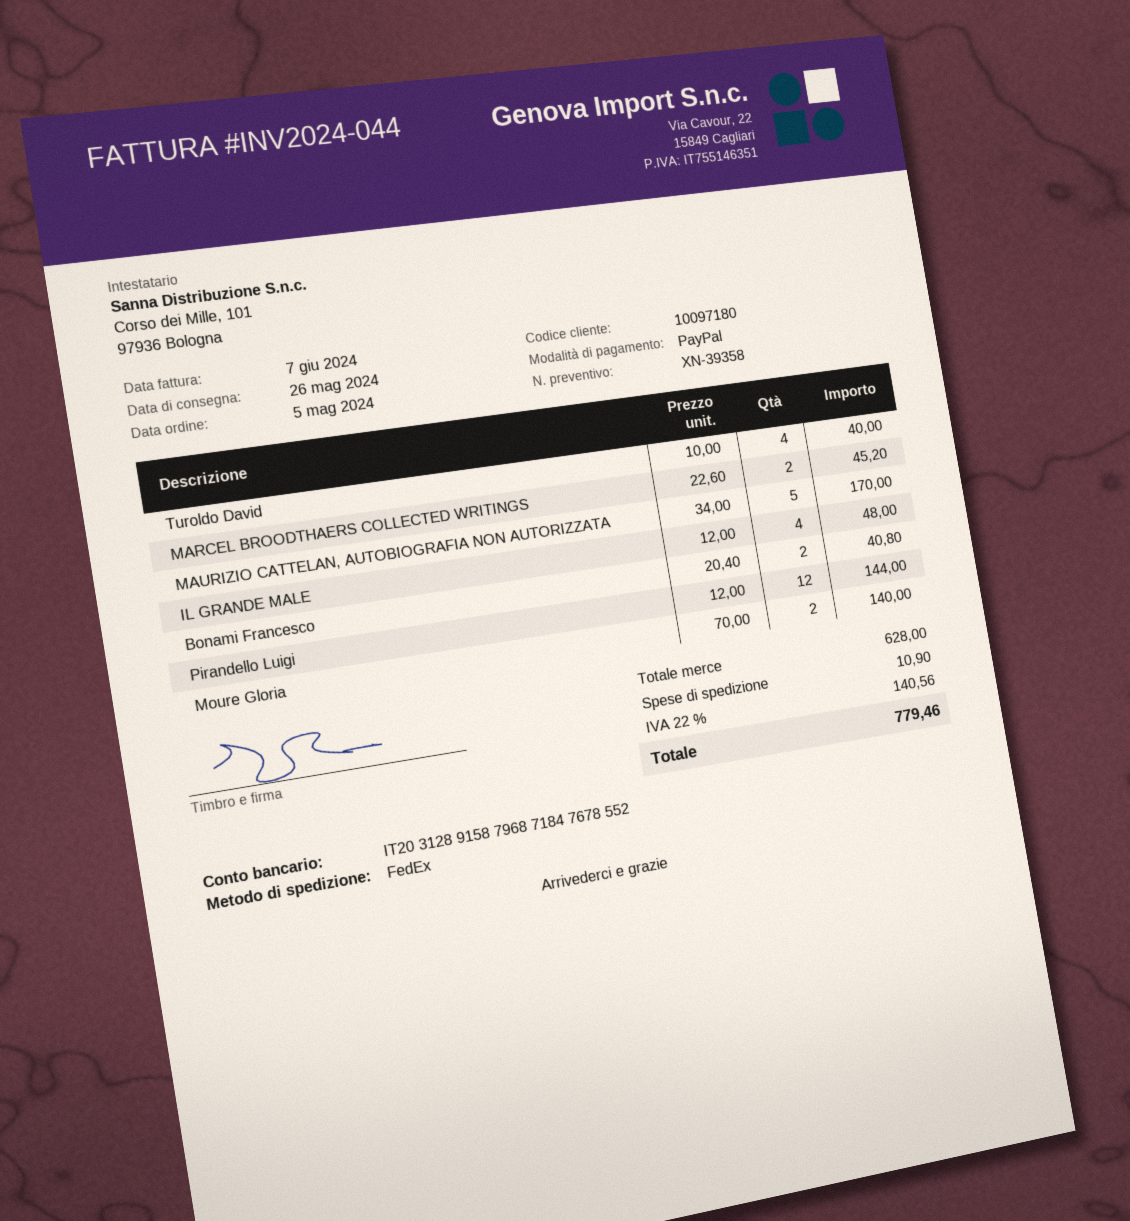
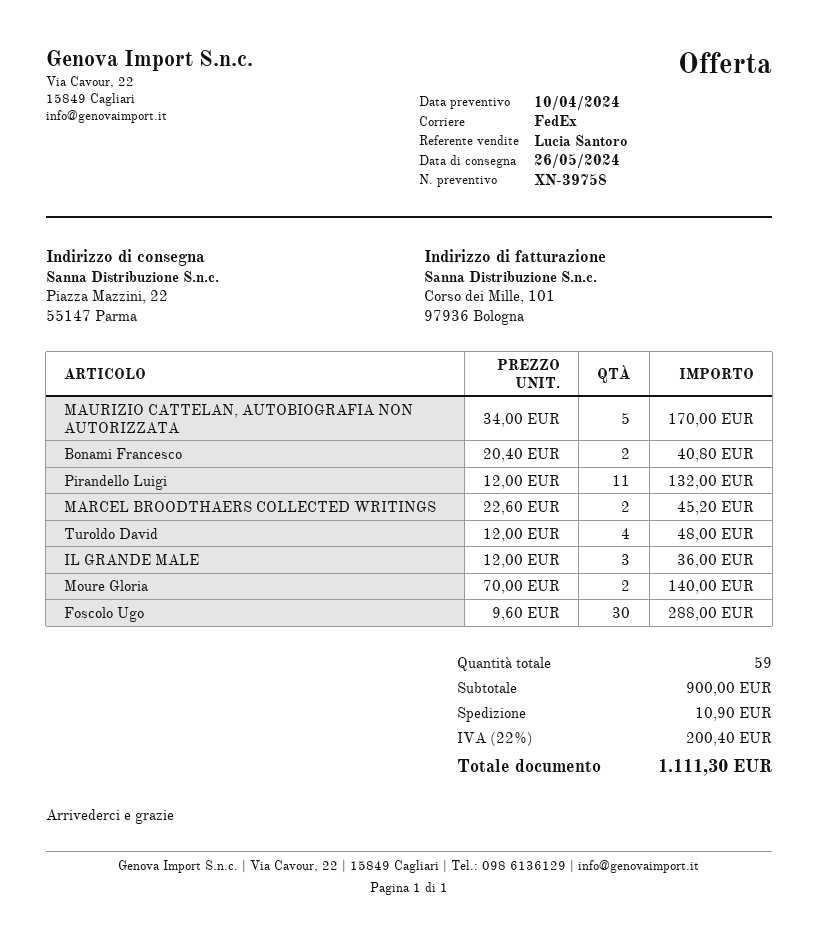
quote number: XN-39358 -> XN-39758
Turoldo David: 4 x 10.00 = 40.00 -> 4 x 12.00 = 48.00
IL GRANDE MALE: 4 x 12.00 = 48.00 -> 3 x 12.00 = 36.00
Pirandello Luigi: 12 x 12.00 = 144.00 -> 11 x 12.00 = 132.00
Foscolo Ugo: none -> 30 x 9.60 = 288.00
subtotal: 628.00 -> 900.00
tax: 22% = 140.56 -> 22% = 200.40
total: 779.46 -> 1111.30

